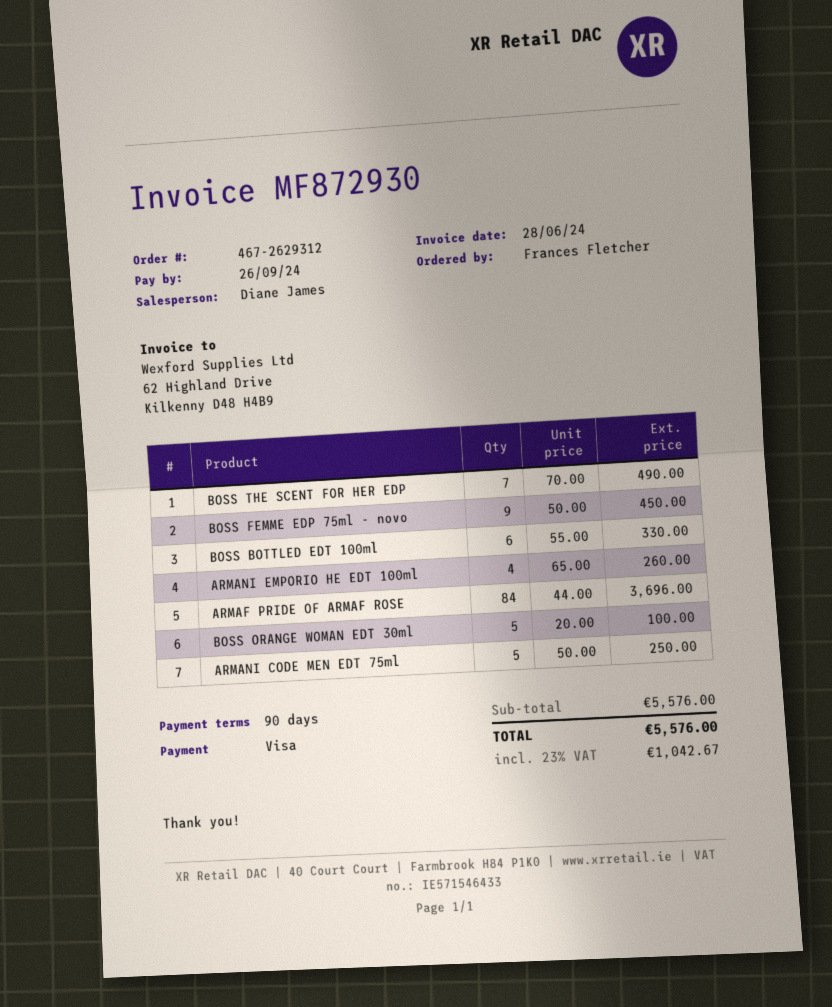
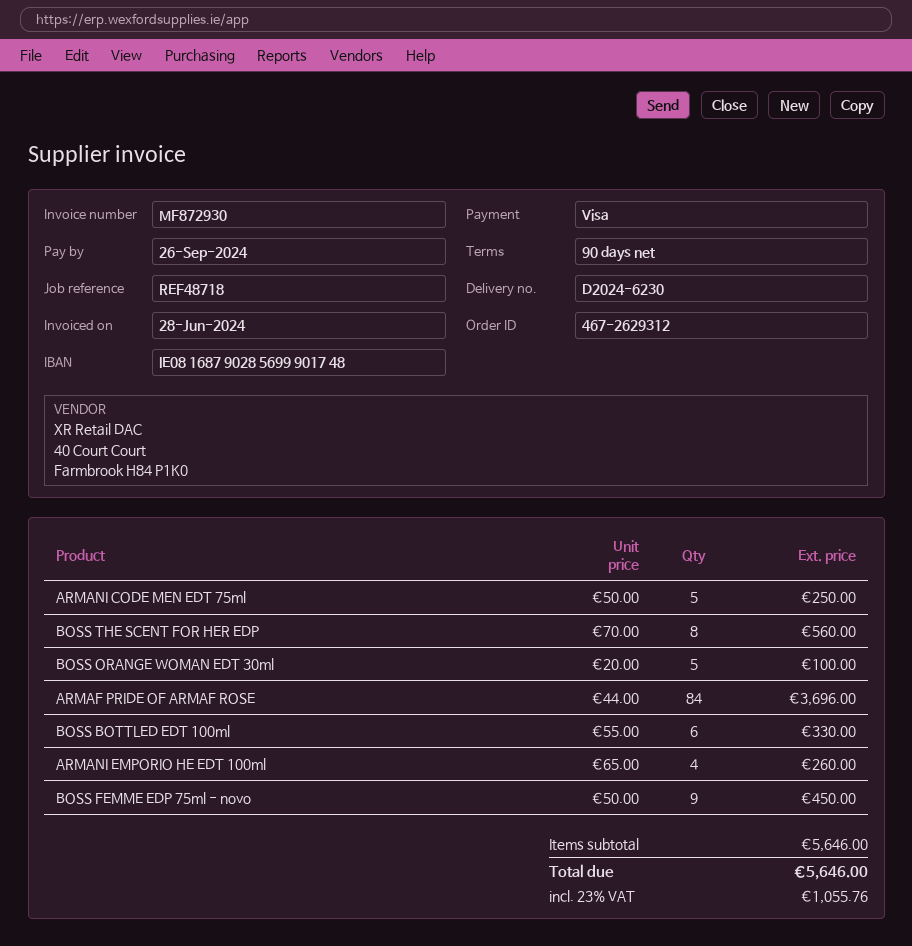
BOSS THE SCENT FOR HER EDP: 7 x 70.00 = 490.00 -> 8 x 70.00 = 560.00
subtotal: 5576.00 -> 5646.00
tax: 23% = 1042.67 -> 23% = 1055.76
total: 5576.00 -> 5646.00

